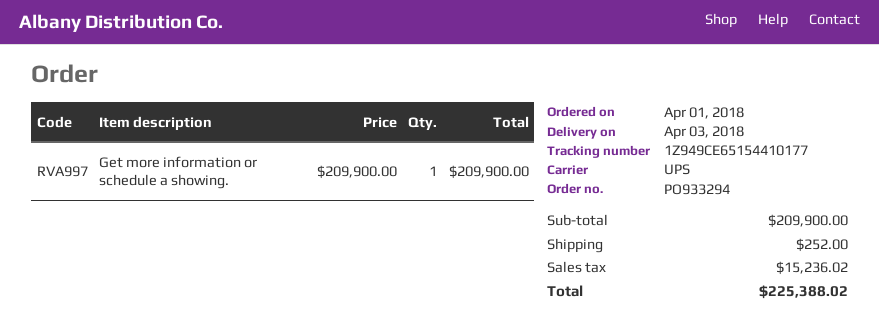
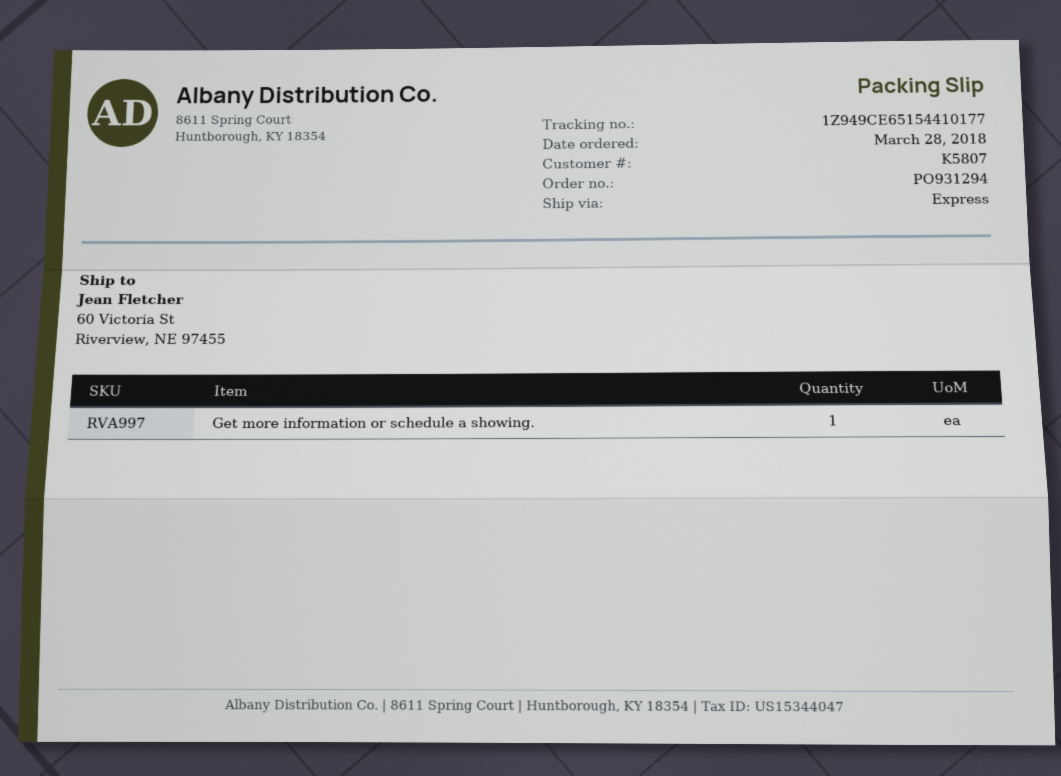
order number: PO933294 -> PO931294
order date: 2018-04-01 -> 2018-03-28
shipping method: UPS -> express

